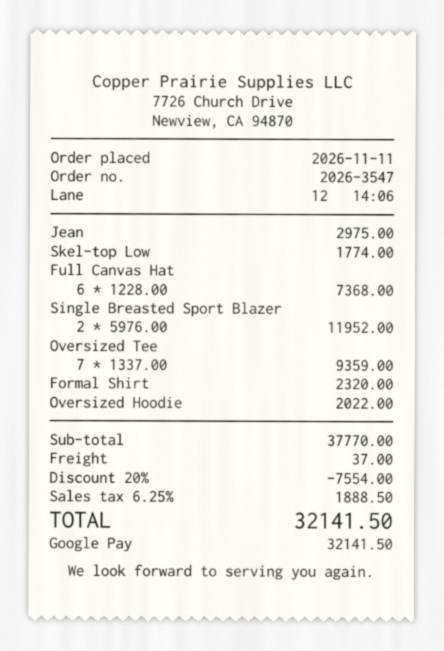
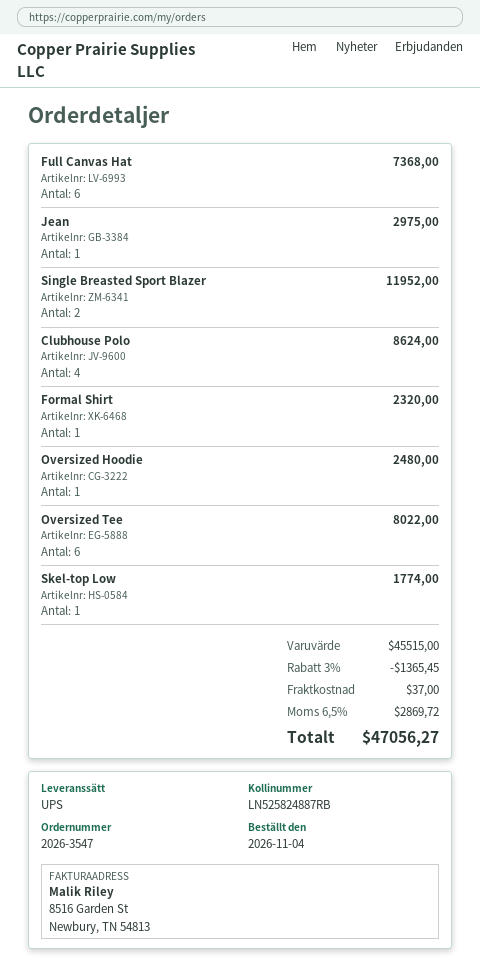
order date: 2026-11-11 -> 2026-11-04
Oversized Tee: 7 for 9359.00 -> 6 for 8022.00
Oversized Hoodie: 1 for 2022.00 -> 1 for 2480.00
Clubhouse Polo: none -> 4 for 8624.00
subtotal: 37770.00 -> 45515.00
discount: 20% = 7554.00 -> 3% = 1365.45
tax: 6.25% = 1888.50 -> 6.5% = 2869.72
total: 32141.50 -> 47056.27

